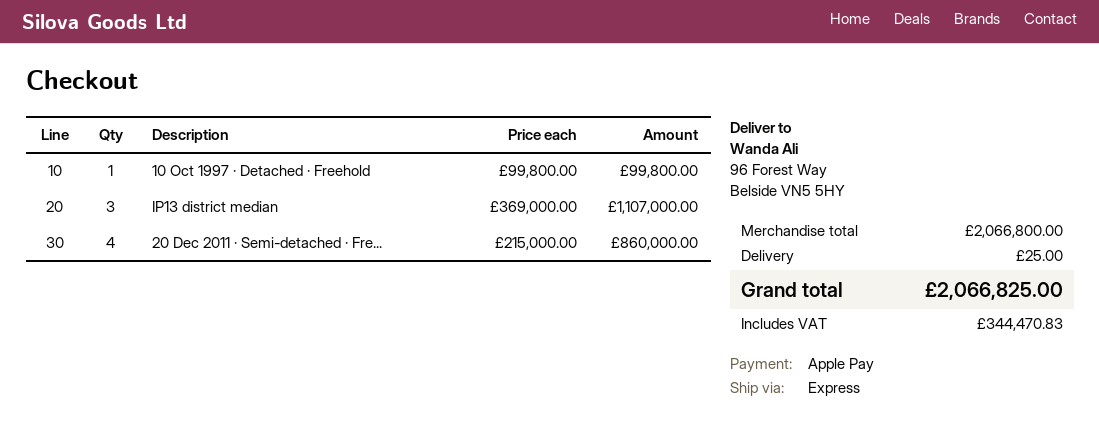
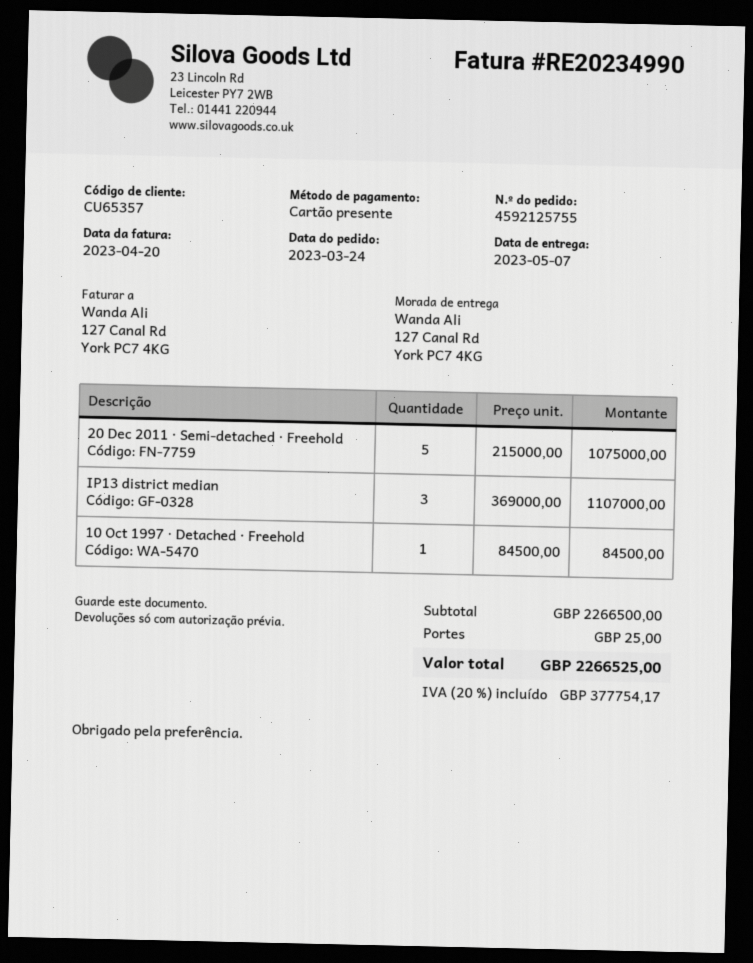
payment method: Apple Pay -> gift card
ship to: 96 Forest Way, Belside VN5 5HY -> 127 Canal Rd, York PC7 4KG
10 Oct 1997 · Detached · Freehold: 1 x 99800.00 = 99800.00 -> 1 x 84500.00 = 84500.00
20 Dec 2011 · Semi-detached · Fre...: 4 x 215000.00 = 860000.00 -> 5 x 215000.00 = 1075000.00
subtotal: 2066800.00 -> 2266500.00
tax: 344470.83 -> 377754.17
total: 2066825.00 -> 2266525.00

